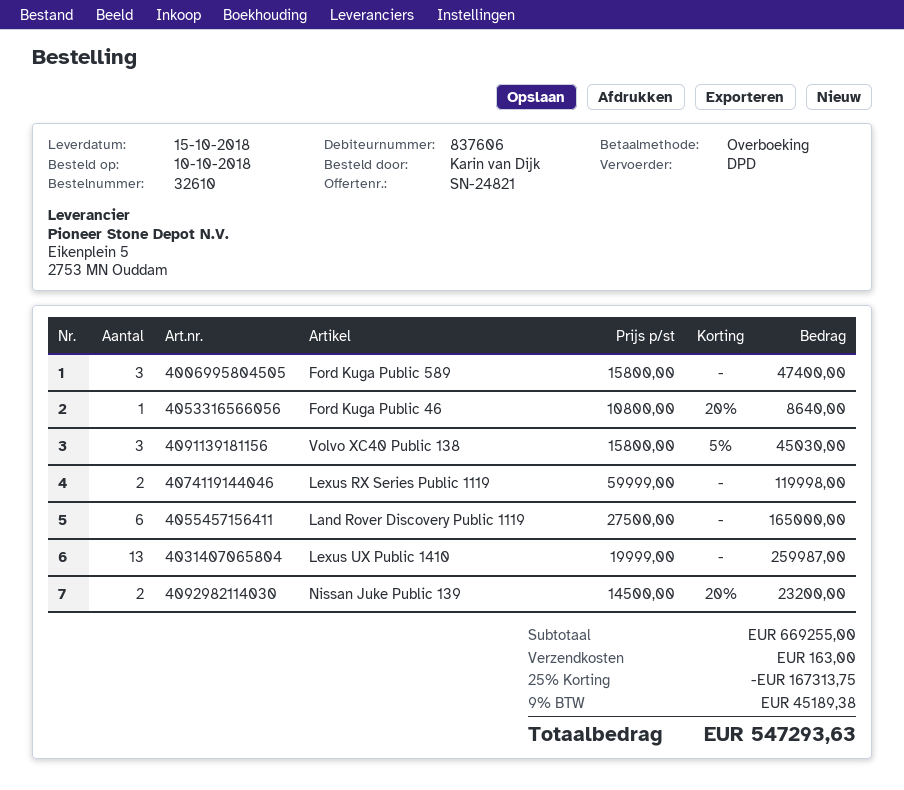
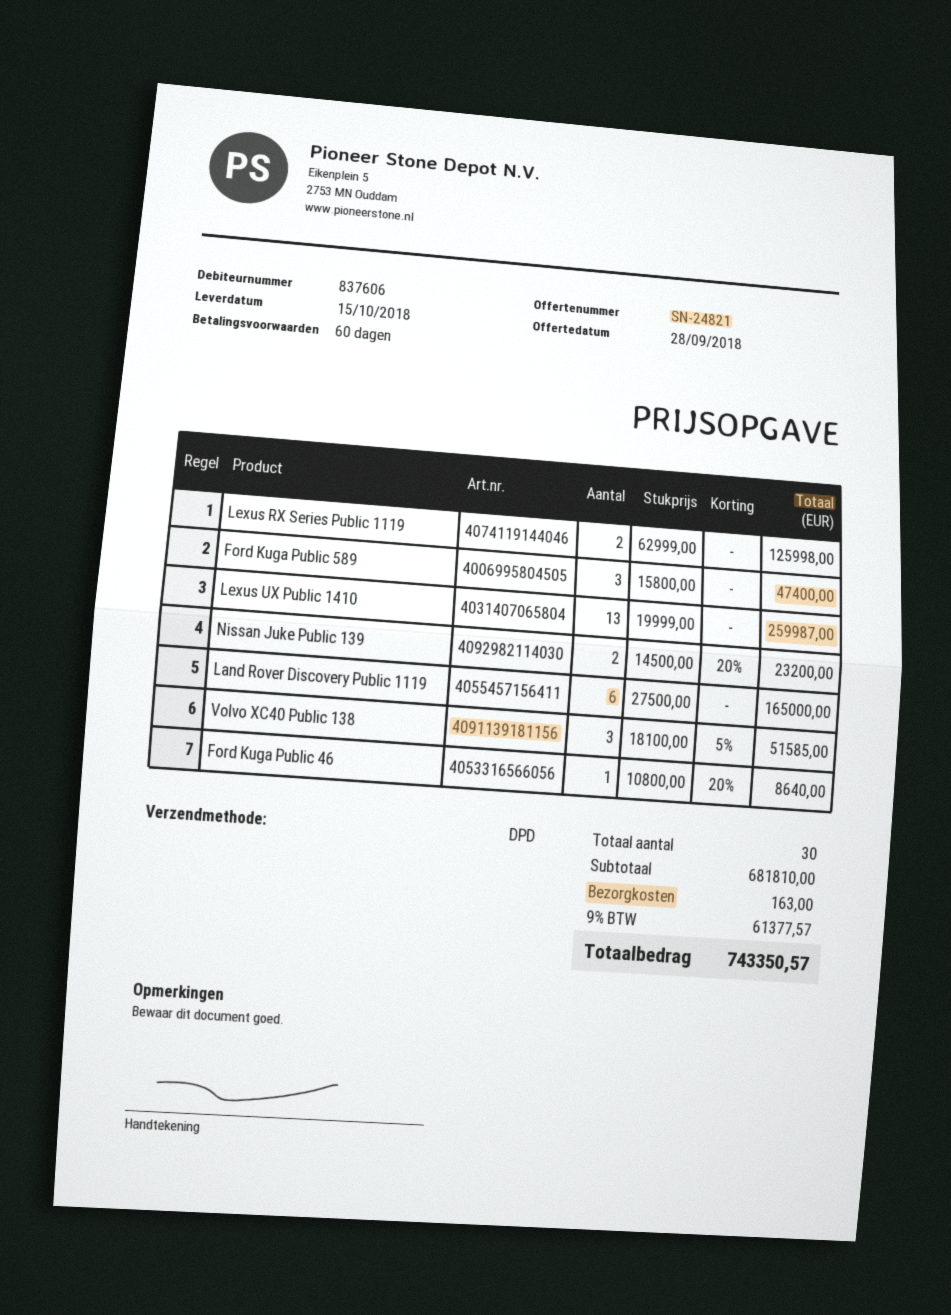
Volvo XC40 Public 138: 3 x 15800.00 - 5% = 45030.00 -> 3 x 18100.00 - 5% = 51585.00
Lexus RX Series Public 1119: 2 x 59999.00 = 119998.00 -> 2 x 62999.00 = 125998.00
subtotal: 669255.00 -> 681810.00
discount: 25% = 167313.75 -> none
tax: 9% = 45189.38 -> 9% = 61377.57
total: 547293.63 -> 743350.57

